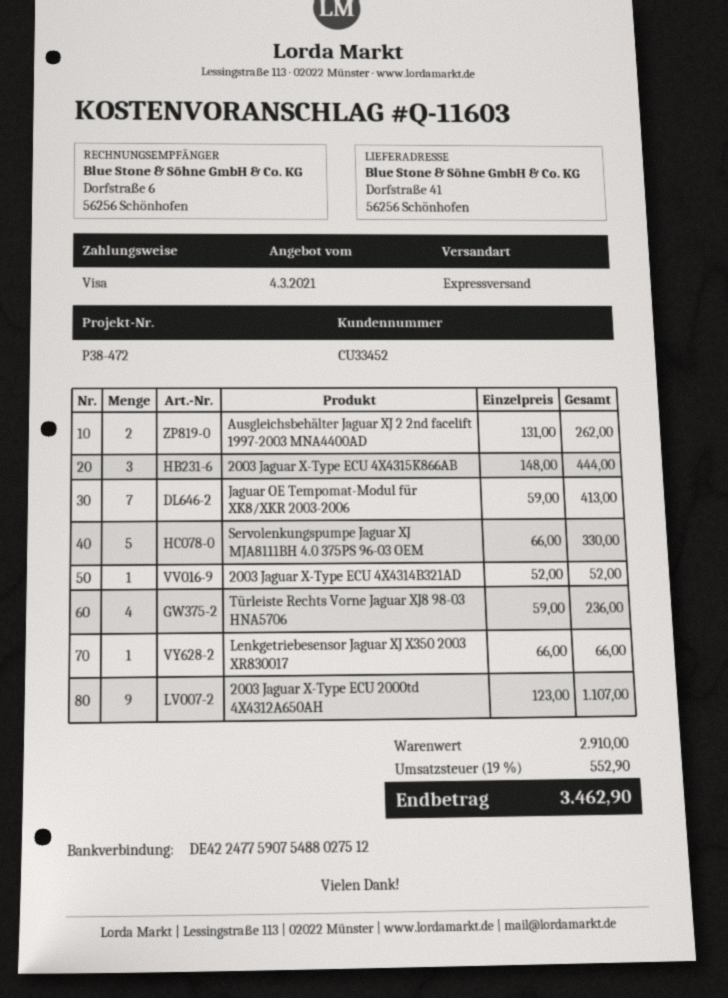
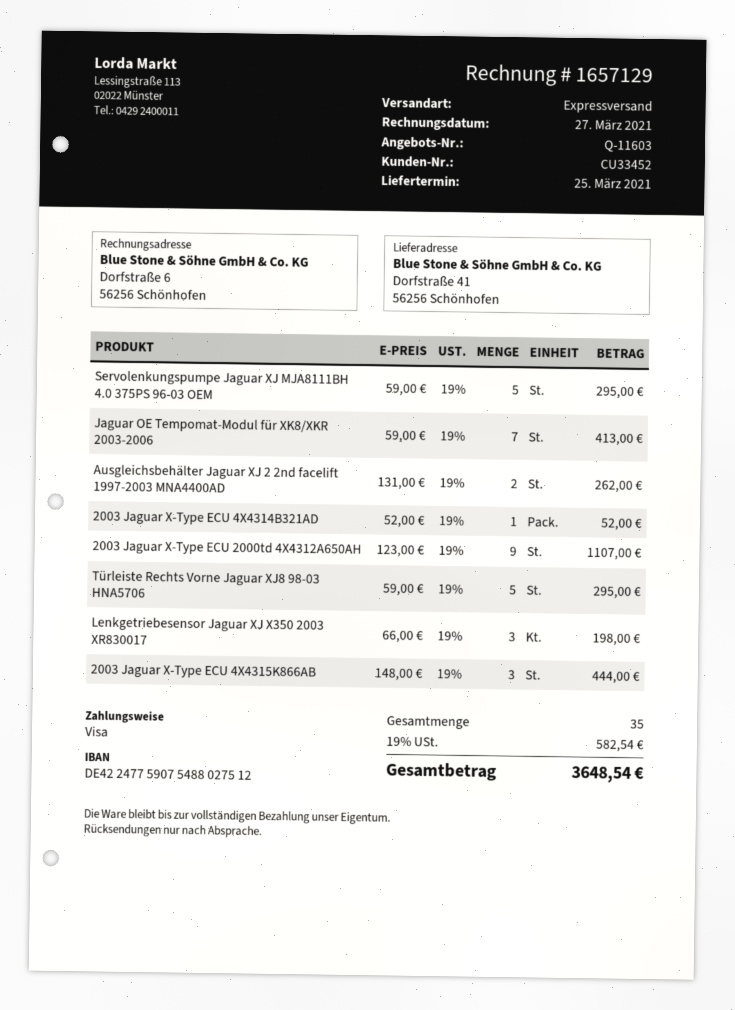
Servolenkungspumpe Jaguar XJ MJA8111BH 4.0 375PS 96-03 OEM: 5 x 66.00 = 330.00 -> 5 x 59.00 = 295.00
Türleiste Rechts Vorne Jaguar XJ8 98-03 HNA5706: 4 x 59.00 = 236.00 -> 5 x 59.00 = 295.00
Lenkgetriebesensor Jaguar XJ X350 2003 XR830017: 1 x 66.00 = 66.00 -> 3 x 66.00 = 198.00
tax: 19% = 552.90 -> 19% = 582.54
total: 3462.90 -> 3648.54

